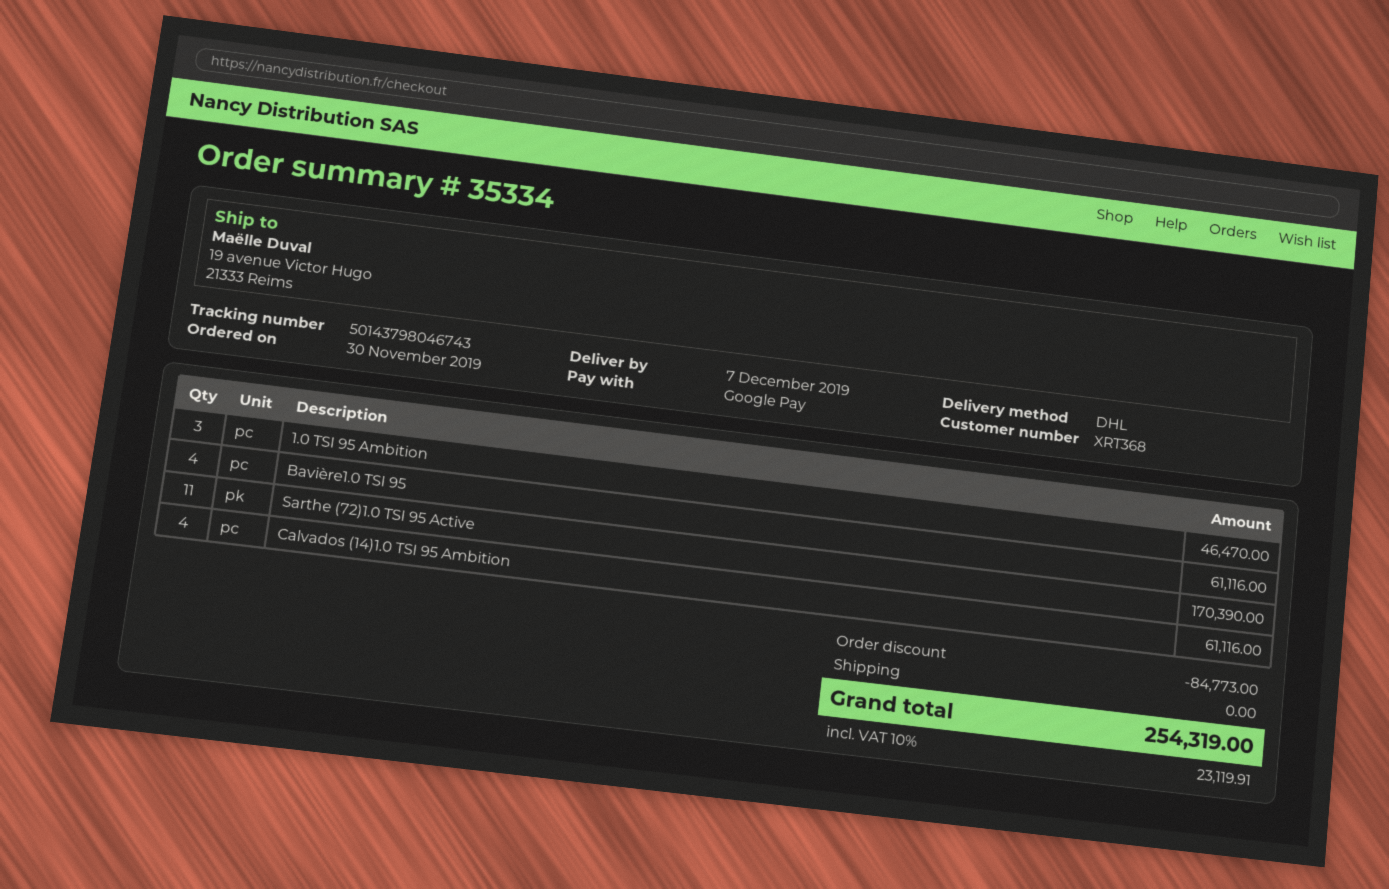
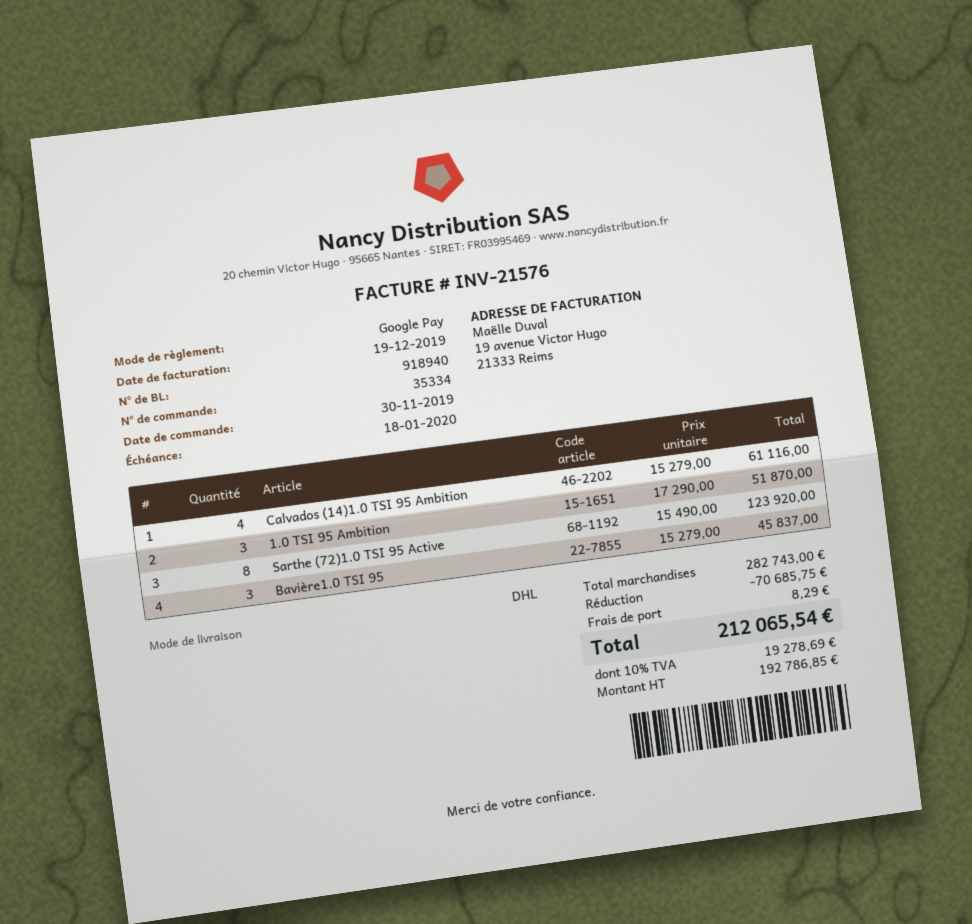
1.0 TSI 95 Ambition: 3 for 46470.00 -> 3 for 51870.00
Bavière1.0 TSI 95: 4 for 61116.00 -> 3 for 45837.00
Sarthe (72)1.0 TSI 95 Active: 11 for 170390.00 -> 8 for 123920.00
discount: 84773.00 -> 70685.75
shipping: 0.00 -> 8.29
tax: 10% = 23119.91 -> 10% = 19278.69
total: 254319.00 -> 212065.54

